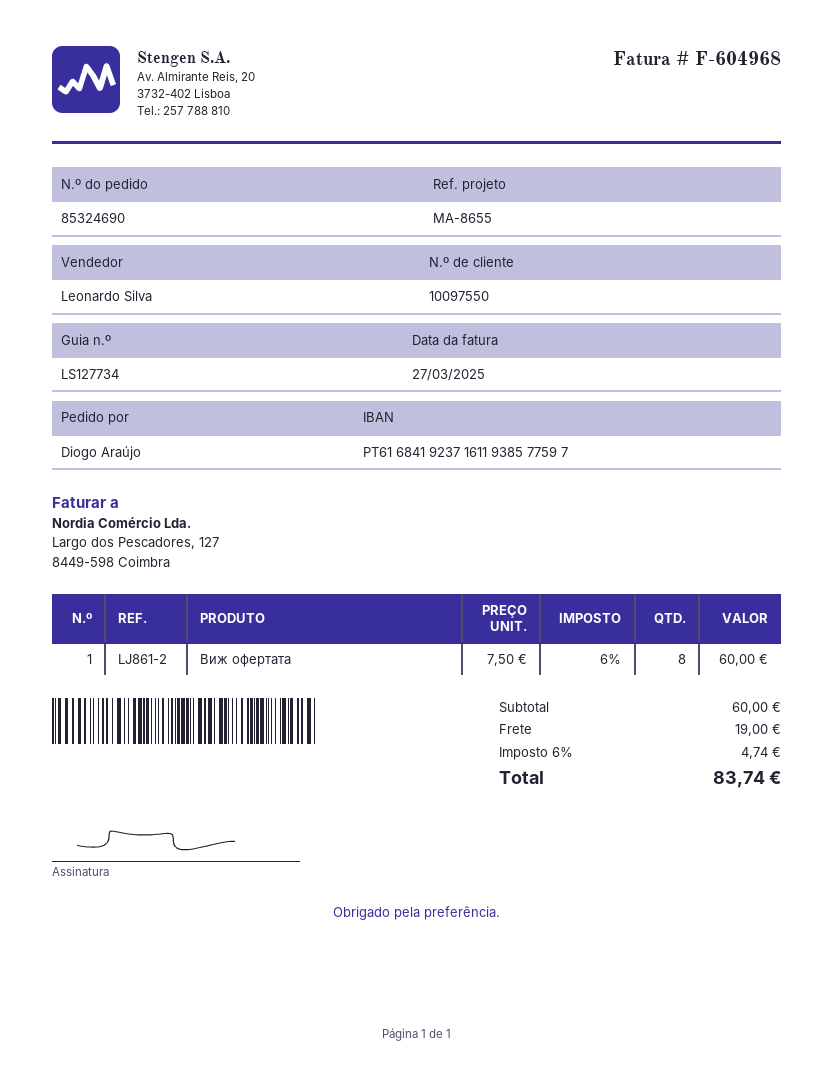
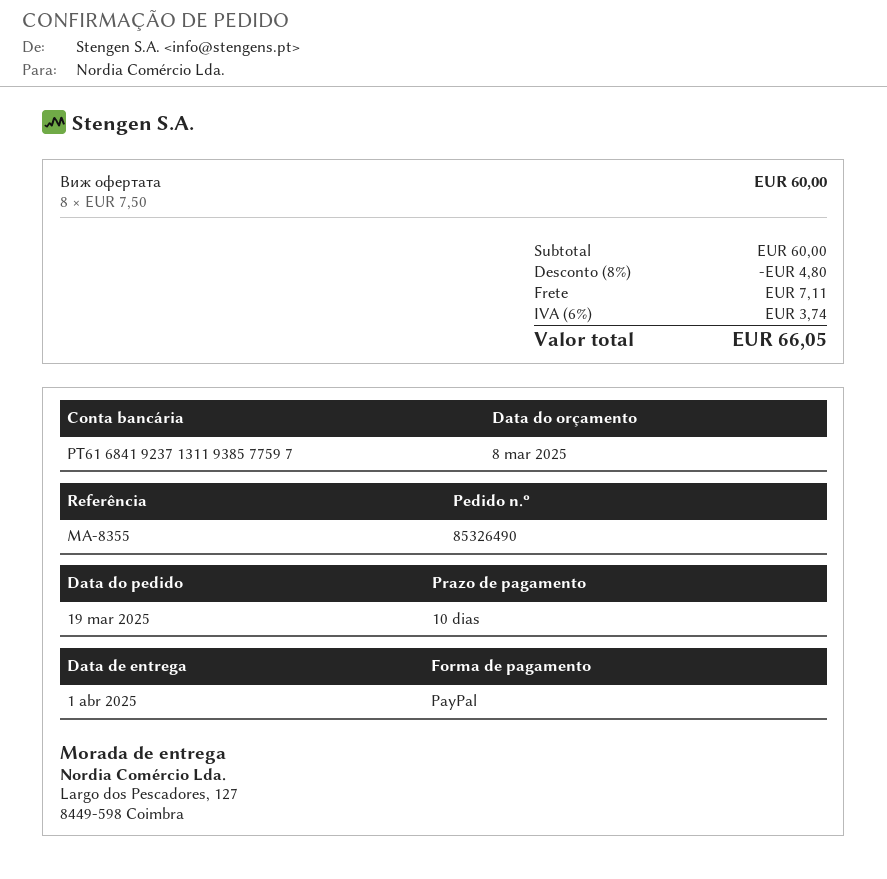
order number: 85324690 -> 85326490
reference: MA-8655 -> MA-8355
bank account: PT61684192371611938577597 -> PT61684192371311938577597
discount: none -> 8% = 4.80
shipping: 19.00 -> 7.11
tax: 6% = 4.74 -> 6% = 3.74
total: 83.74 -> 66.05

